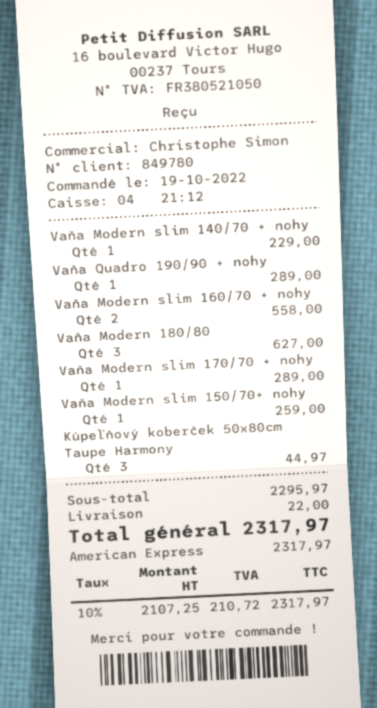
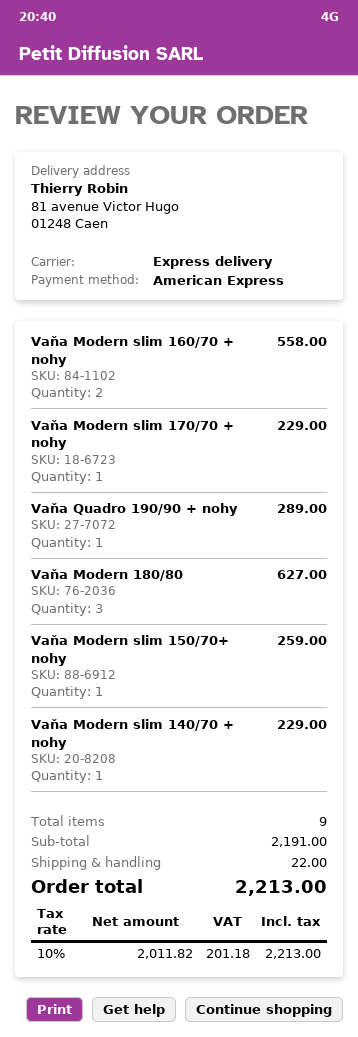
Vaňa Modern slim 170/70 + nohy: 1 for 289.00 -> 1 for 229.00
Kúpeľňový koberček 50x80cm Taupe Harmony: 3 for 44.97 -> none
subtotal: 2295.97 -> 2191.00
net: 2107.25 -> 2011.82
tax: 10% = 210.72 -> 10% = 201.18
total: 2317.97 -> 2213.00

